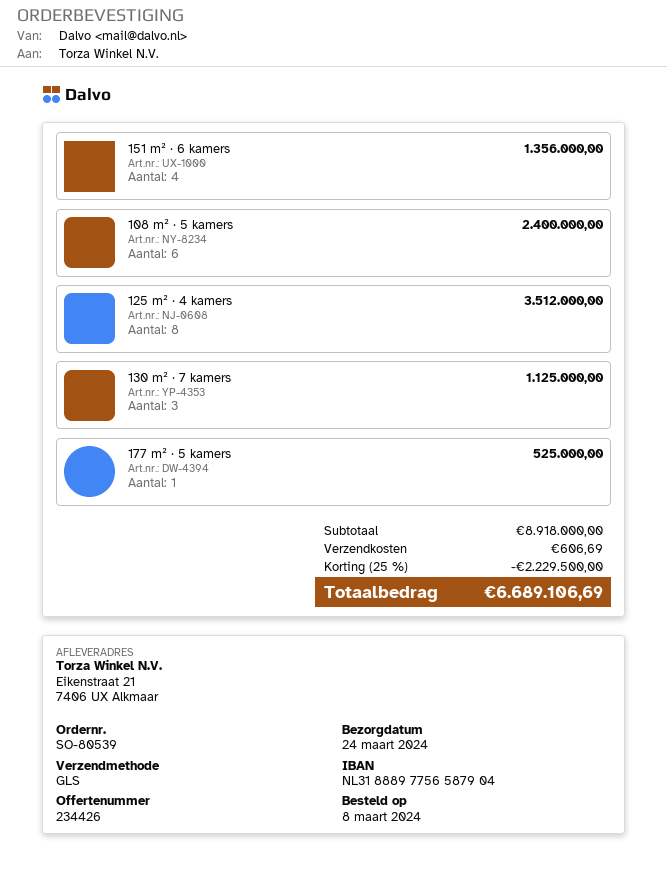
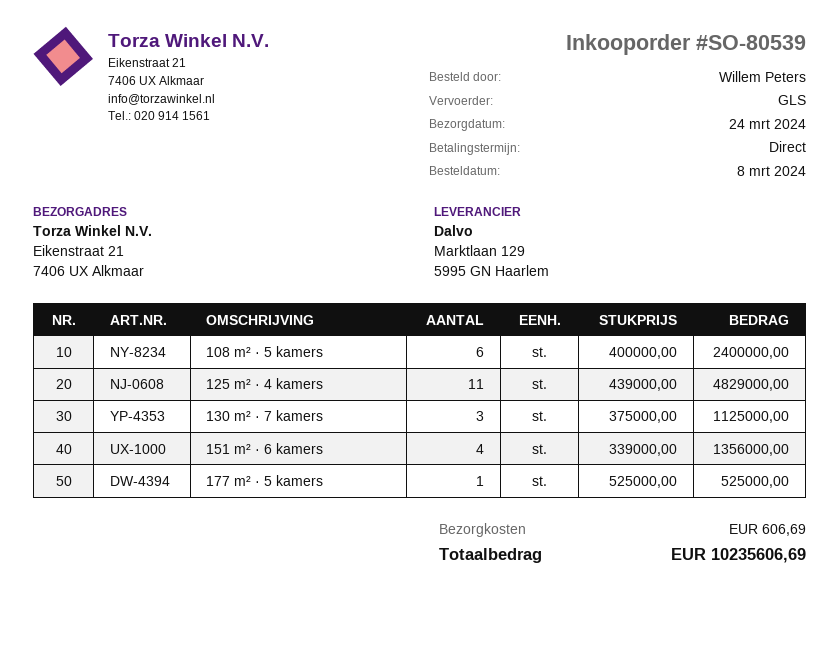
125 m² · 4 kamers: 8 for 3512000.00 -> 11 for 4829000.00
discount: 25% = 2229500.00 -> none
total: 6689106.69 -> 10235606.69

